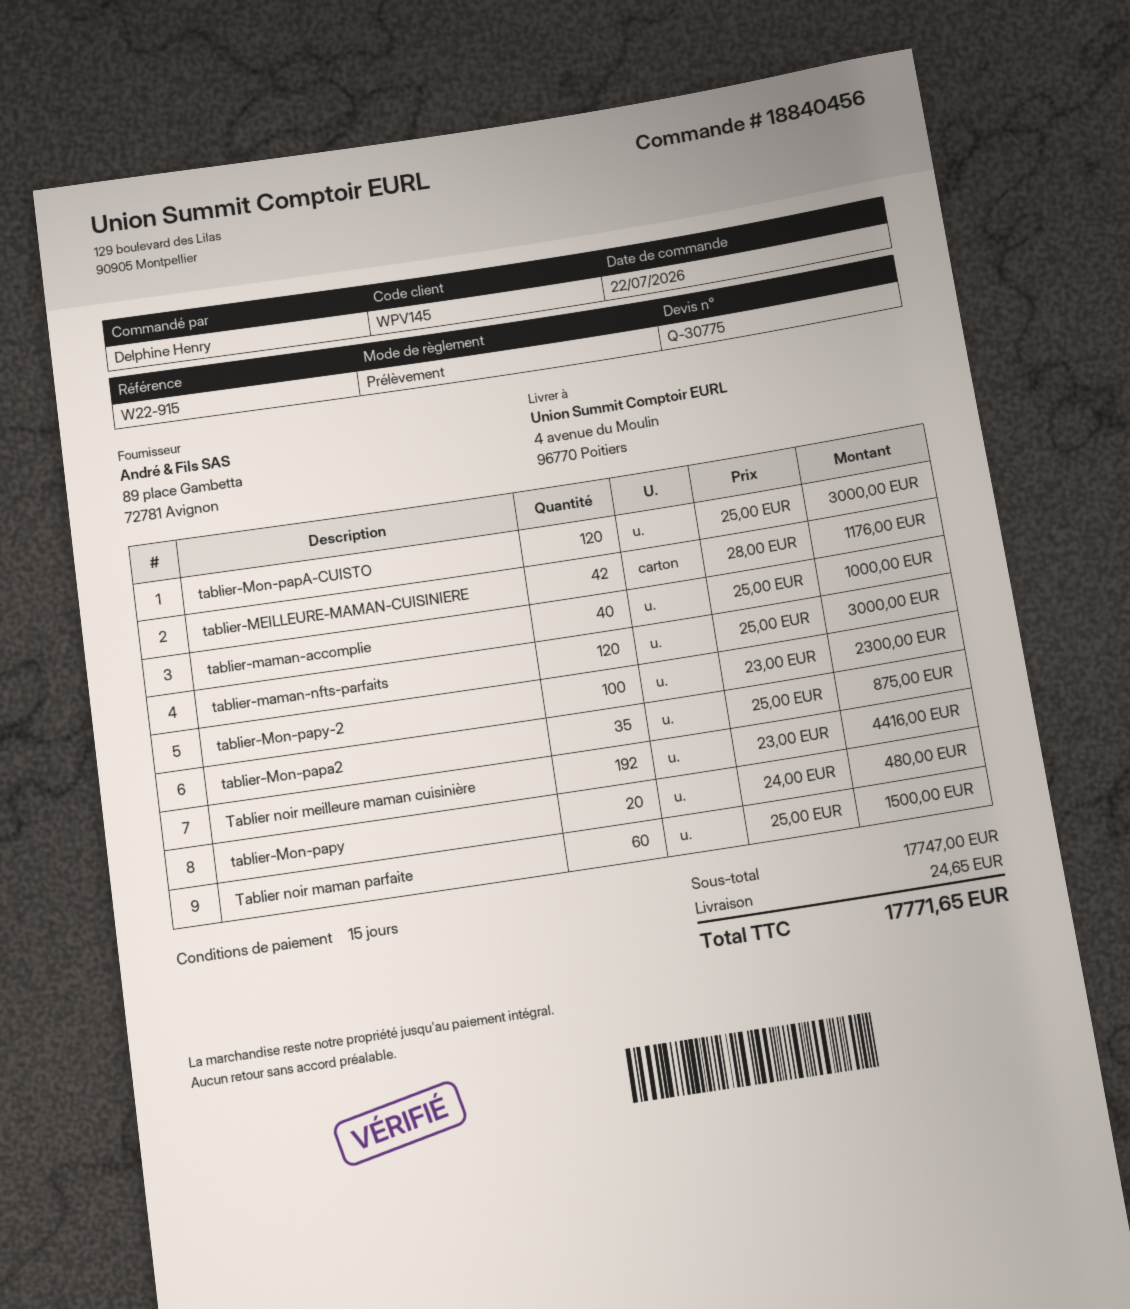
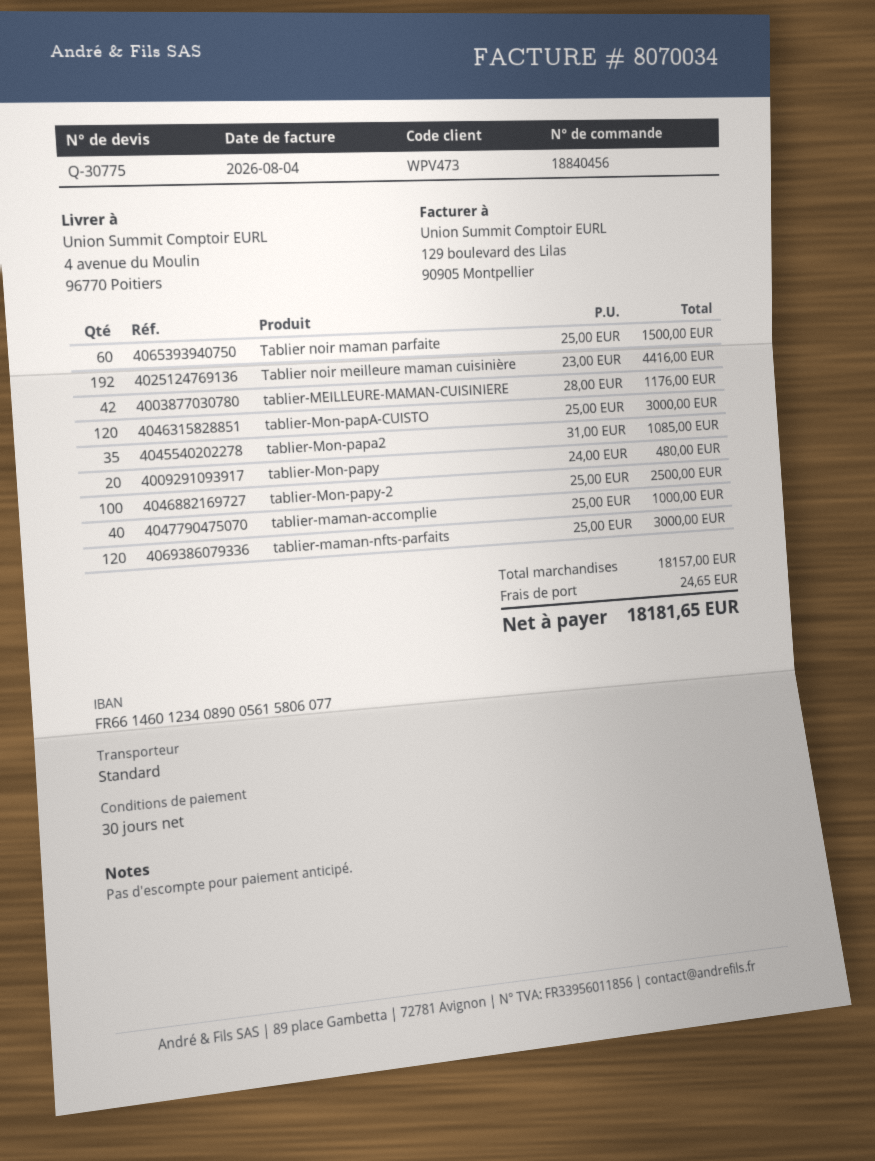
payment terms: 15 days -> 30 days
customer number: WPV145 -> WPV473
tablier-Mon-papy-2: 100 x 23.00 = 2300.00 -> 100 x 25.00 = 2500.00
tablier-Mon-papa2: 35 x 25.00 = 875.00 -> 35 x 31.00 = 1085.00
subtotal: 17747.00 -> 18157.00
total: 17771.65 -> 18181.65

